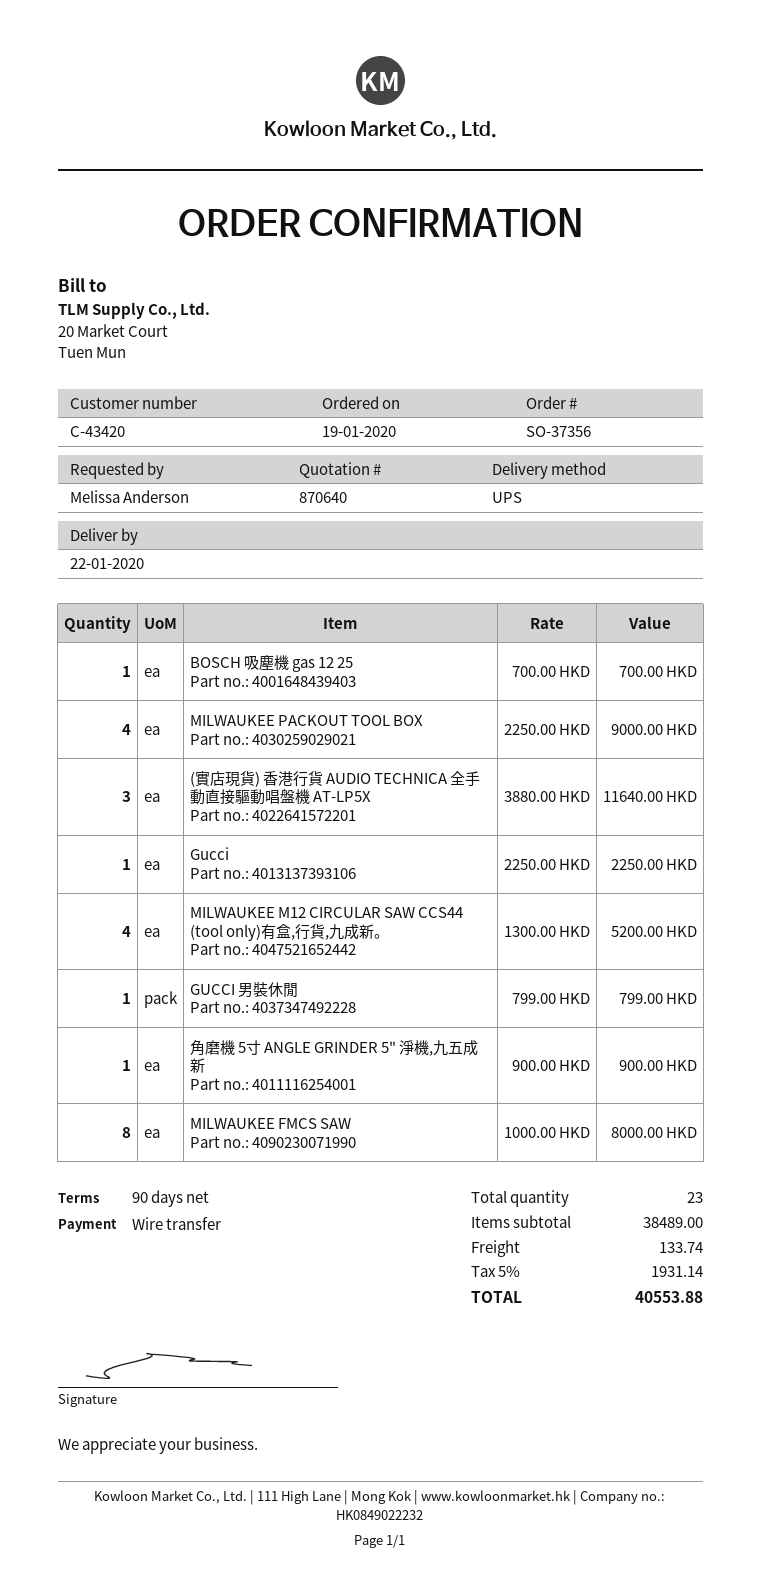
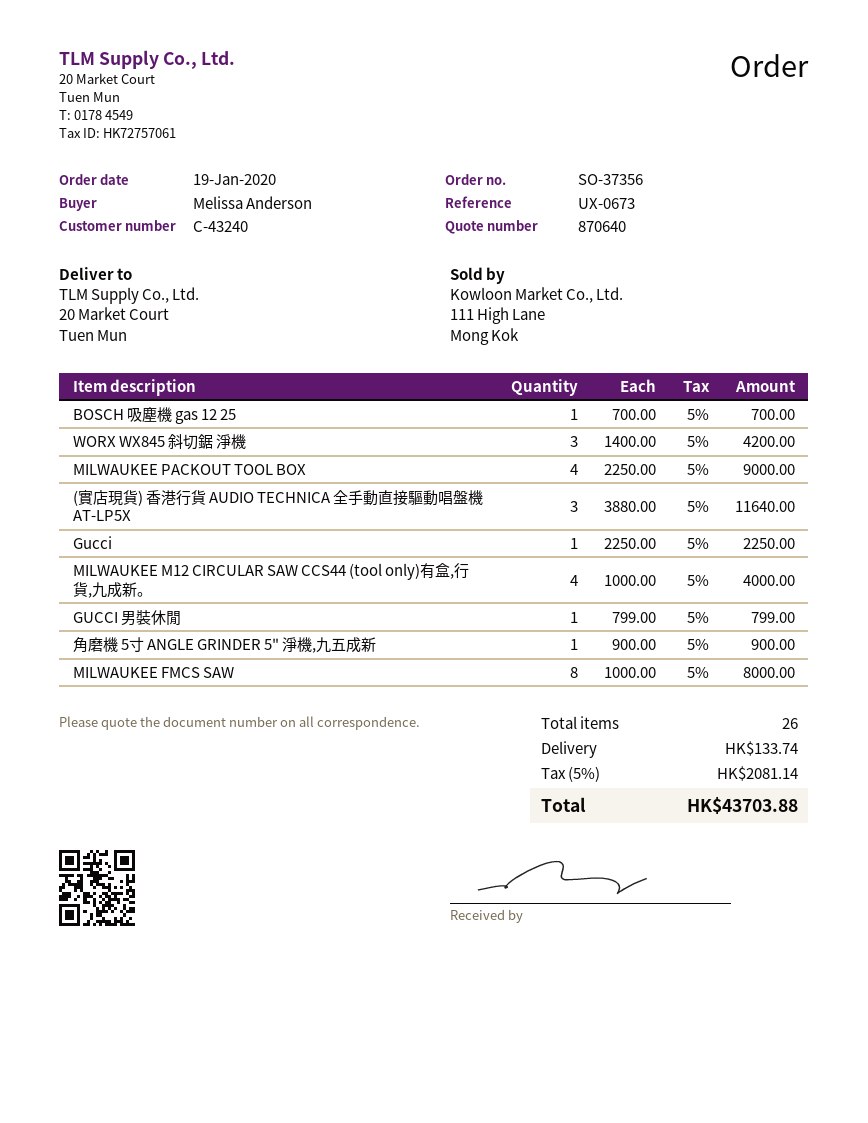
customer number: C-43420 -> C-43240
MILWAUKEE M12 CIRCULAR SAW CCS44 (tool only)有盒,行貨,九成新。: 4 x 1300.00 = 5200.00 -> 4 x 1000.00 = 4000.00
WORX WX845 斜切鋸 淨機: none -> 3 x 1400.00 = 4200.00
total quantity: 23 -> 26
tax: 5% = 1931.14 -> 5% = 2081.14
total: 40553.88 -> 43703.88

